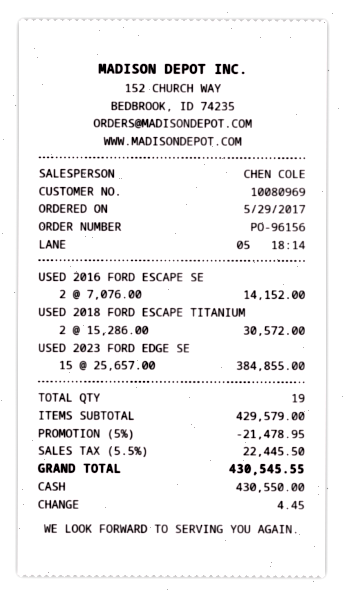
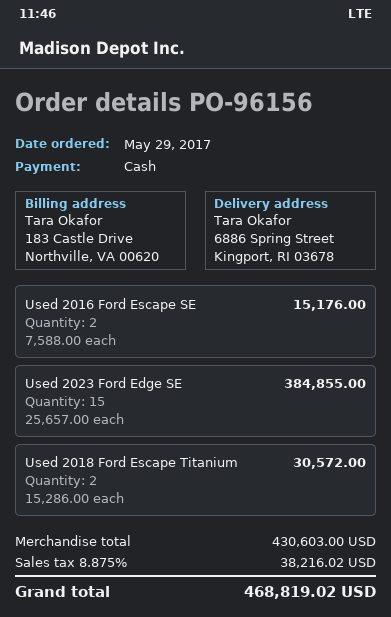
USED 2016 FORD ESCAPE SE: 2 x 7076.00 = 14152.00 -> 2 x 7588.00 = 15176.00
subtotal: 429579.00 -> 430603.00
discount: 5% = 21478.95 -> none
tax: 5.5% = 22445.50 -> 8.875% = 38216.02
total: 430545.55 -> 468819.02

